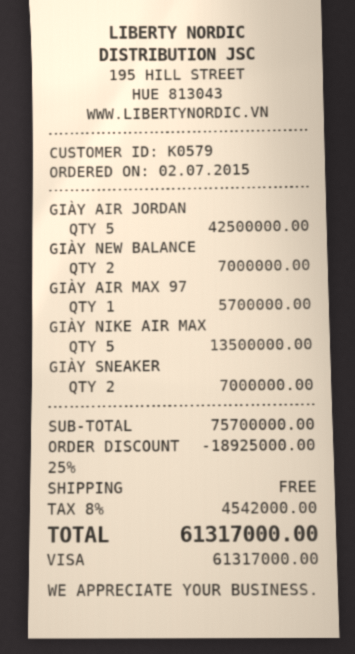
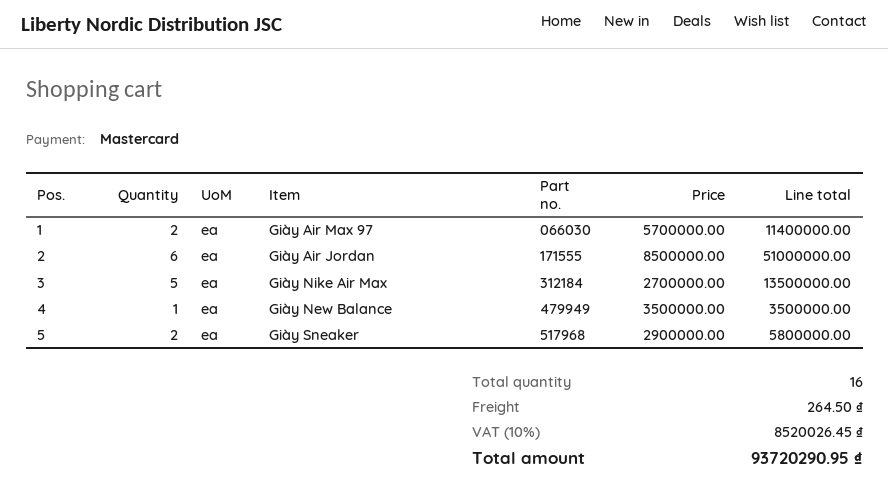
payment method: Visa -> Mastercard
GIÀY AIR JORDAN: 5 for 42500000.00 -> 6 for 51000000.00
GIÀY NEW BALANCE: 2 for 7000000.00 -> 1 for 3500000.00
GIÀY AIR MAX 97: 1 for 5700000.00 -> 2 for 11400000.00
GIÀY SNEAKER: 2 for 7000000.00 -> 2 for 5800000.00
discount: 25% = 18925000.00 -> none
shipping: 0.00 -> 264.50
tax: 8% = 4542000.00 -> 10% = 8520026.45
total: 61317000.00 -> 93720290.95

